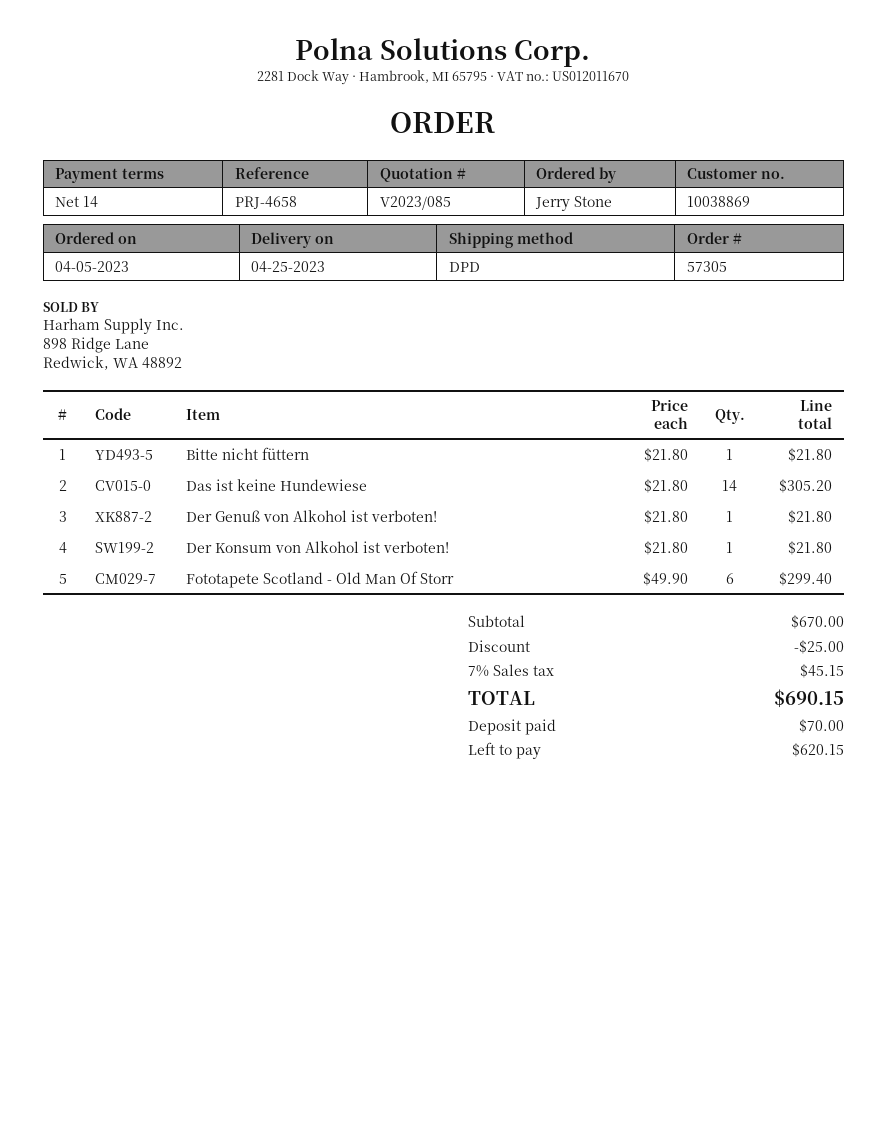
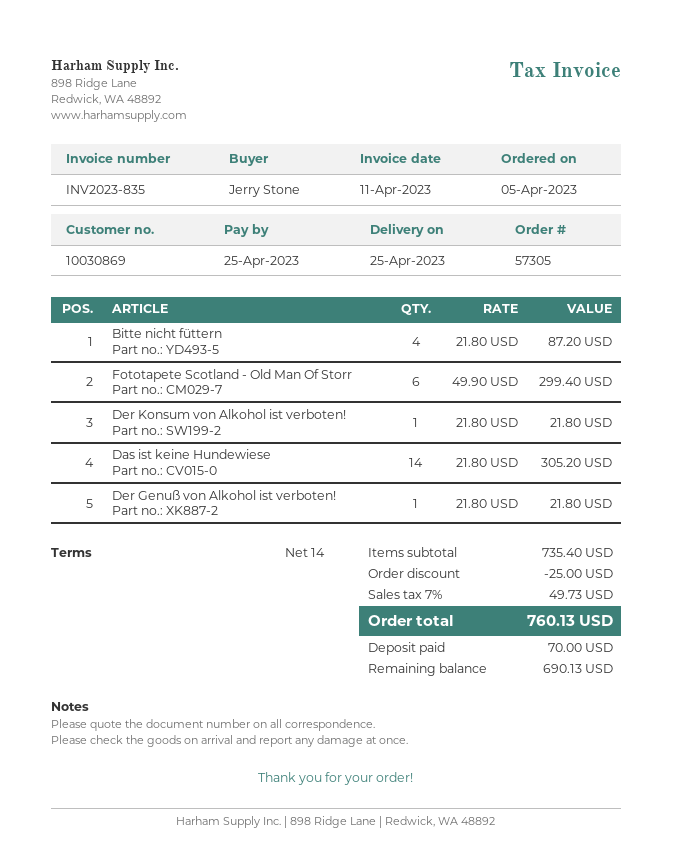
customer number: 10038869 -> 10030869
Bitte nicht füttern: 1 x 21.80 = 21.80 -> 4 x 21.80 = 87.20
subtotal: 670.00 -> 735.40
tax: 7% = 45.15 -> 7% = 49.73
total: 690.15 -> 760.13
balance: 620.15 -> 690.13

